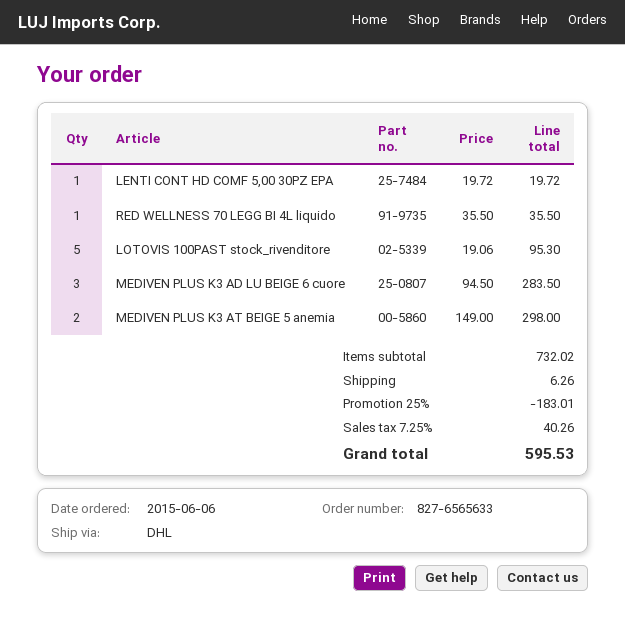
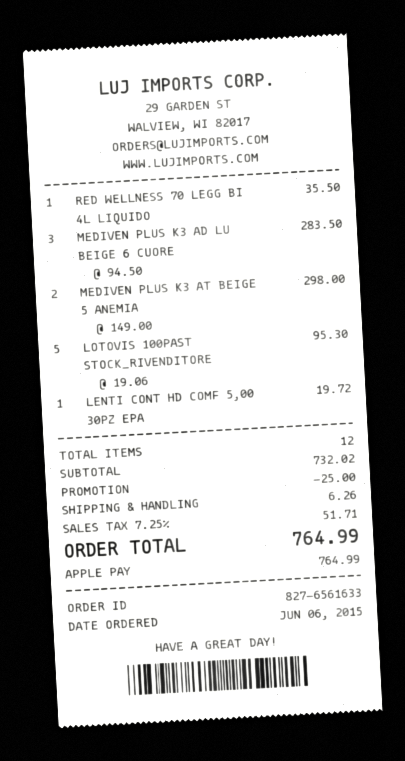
order number: 827-6565633 -> 827-6561633
discount: 183.01 -> 25.00
tax: 7.25% = 40.26 -> 7.25% = 51.71
total: 595.53 -> 764.99

